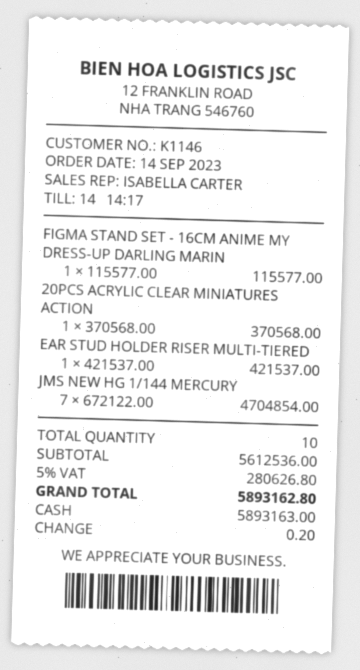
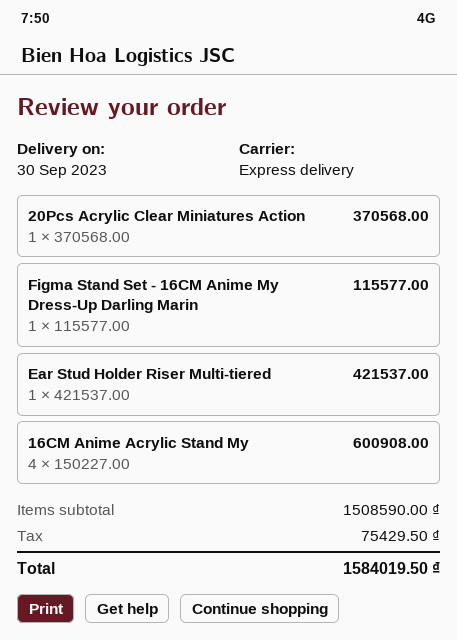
JMS NEW HG 1/144 MERCURY: 7 x 672122.00 = 4704854.00 -> none
16CM Anime Acrylic Stand My: none -> 4 x 150227.00 = 600908.00
subtotal: 5612536.00 -> 1508590.00
tax: 280626.80 -> 75429.50
total: 5893162.80 -> 1584019.50

